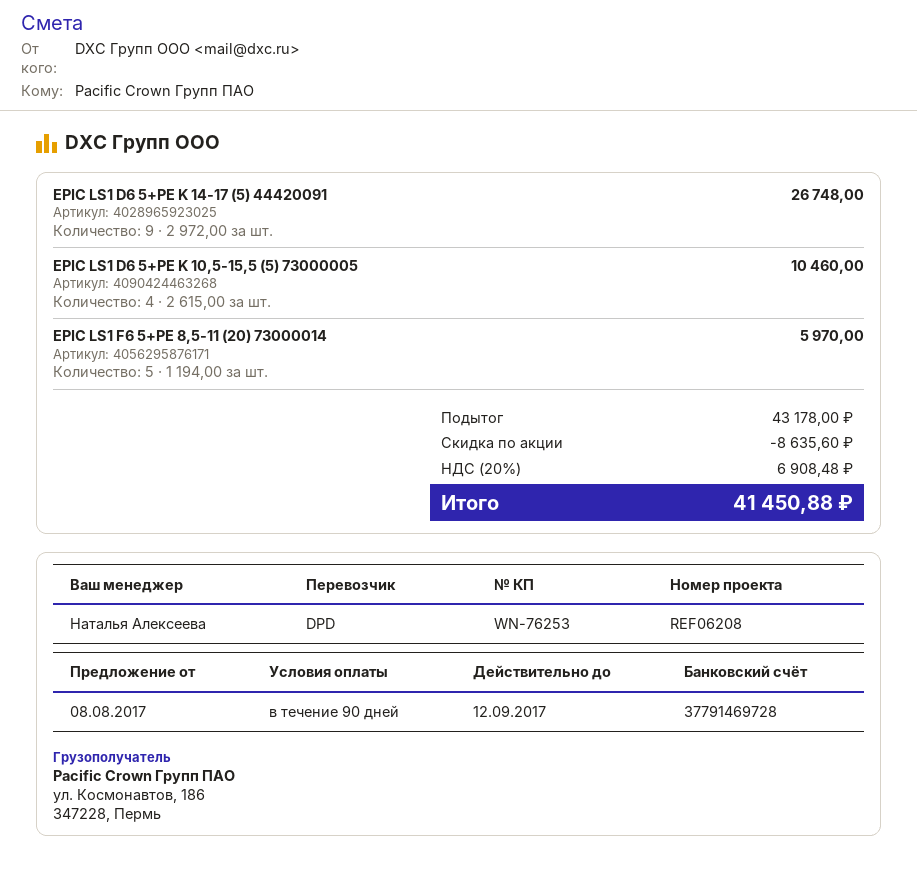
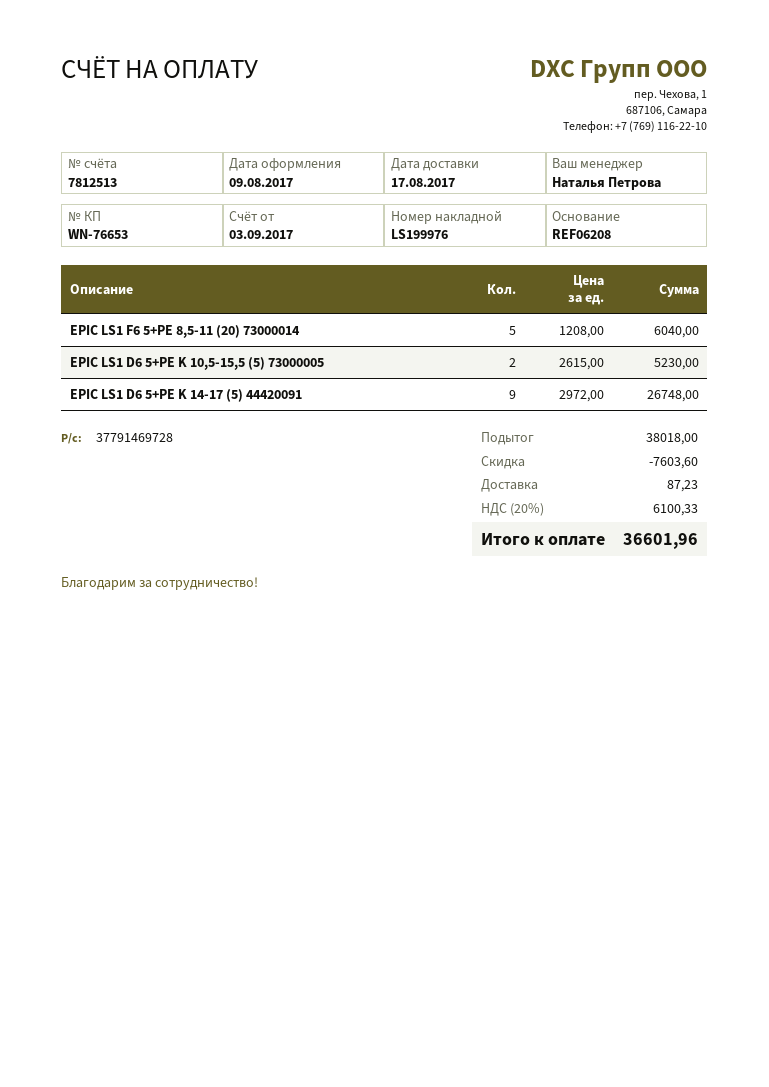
quote number: WN-76253 -> WN-76653
sales rep: Наталья Алексеева -> Наталья Петрова
EPIC LS1 D6 5+PE K 10,5-15,5 (5) 73000005: 4 x 2615.00 = 10460.00 -> 2 x 2615.00 = 5230.00
EPIC LS1 F6 5+PE 8,5-11 (20) 73000014: 5 x 1194.00 = 5970.00 -> 5 x 1208.00 = 6040.00
subtotal: 43178.00 -> 38018.00
discount: 8635.60 -> 7603.60
shipping: none -> 87.23
tax: 20% = 6908.48 -> 20% = 6100.33
total: 41450.88 -> 36601.96

